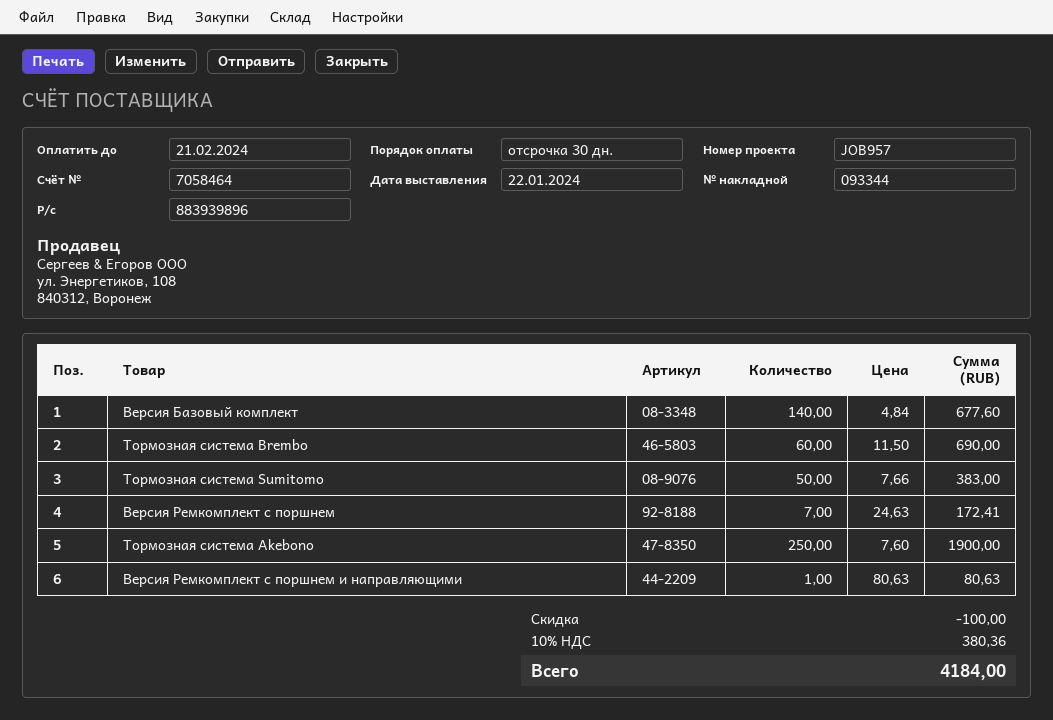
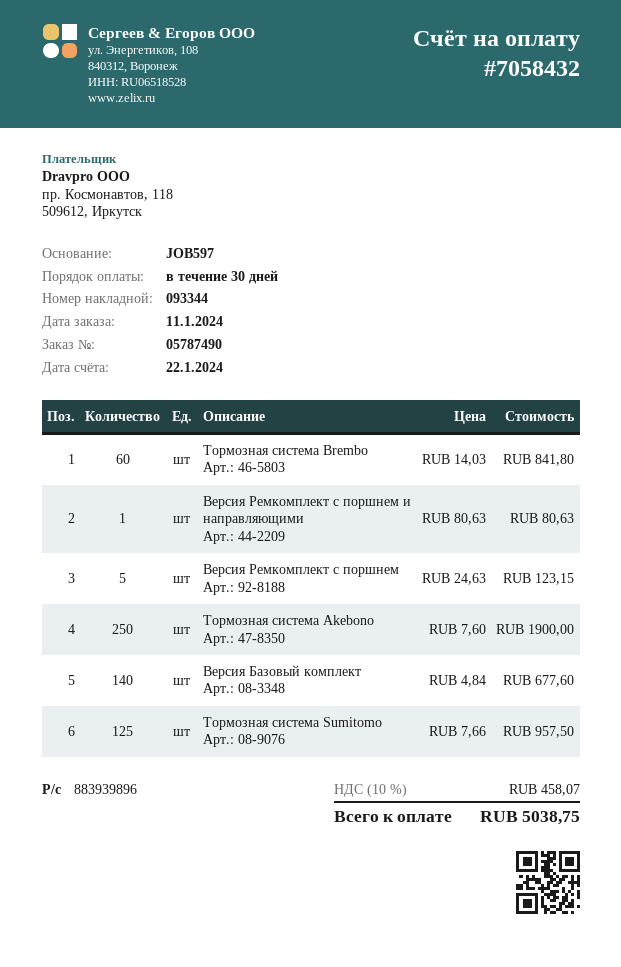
invoice number: 7058464 -> 7058432
reference: JOB957 -> JOB597
Тормозная система Brembo: 60 x 11.50 = 690.00 -> 60 x 14.03 = 841.80
Тормозная система Sumitomo: 50 x 7.66 = 383.00 -> 125 x 7.66 = 957.50
Версия Ремкомплект с поршнем: 7 x 24.63 = 172.41 -> 5 x 24.63 = 123.15
discount: 100.00 -> none
tax: 10% = 380.36 -> 10% = 458.07
total: 4184.00 -> 5038.75

